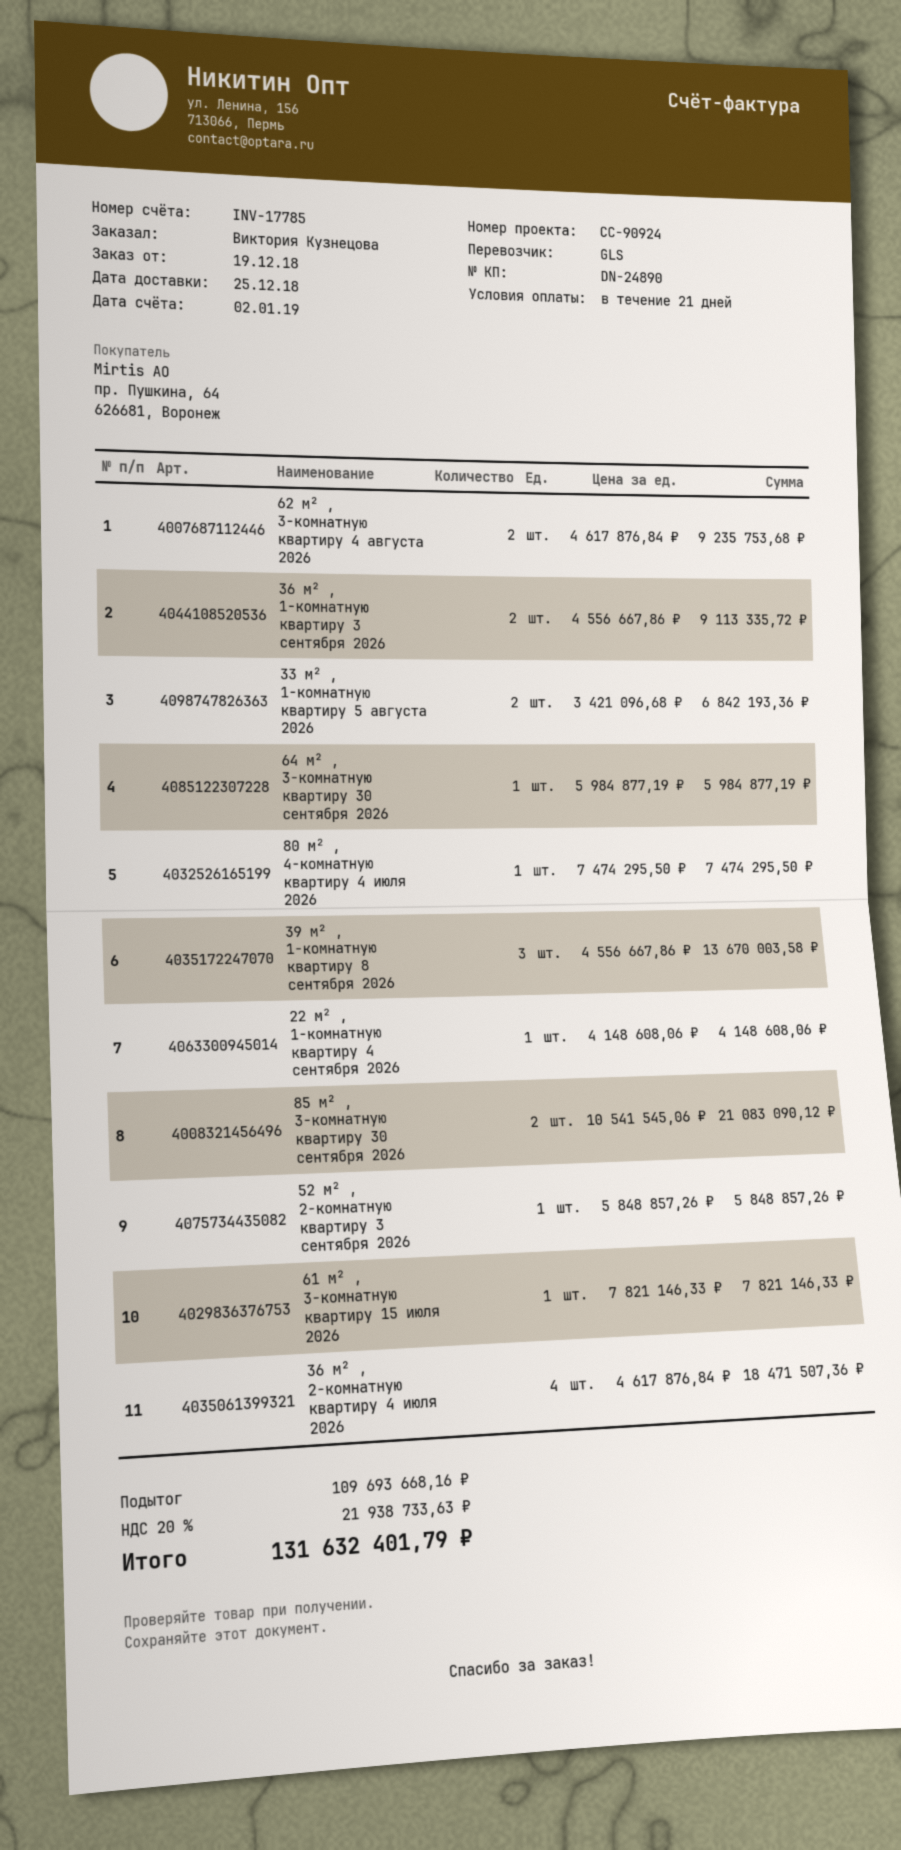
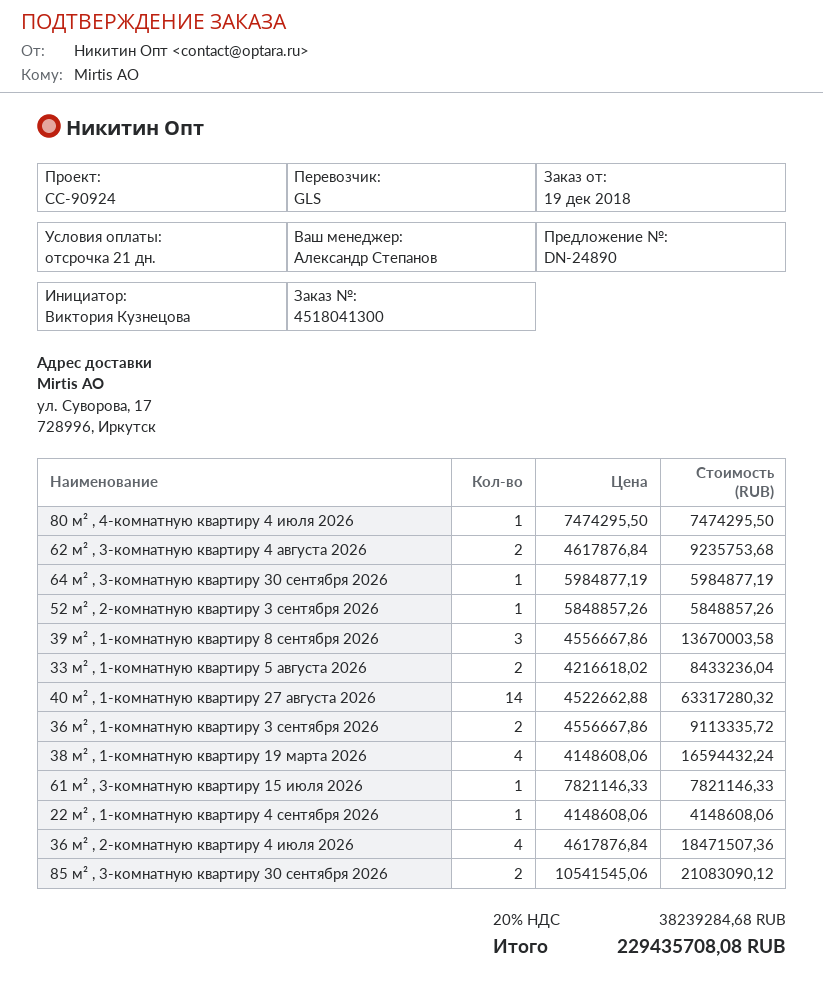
33 м² , 1-комнатную квартиру 5 августа 2026: 2 x 3421096.68 = 6842193.36 -> 2 x 4216618.02 = 8433236.04
40 м² , 1-комнатную квартиру 27 августа 2026: none -> 14 x 4522662.88 = 63317280.32
38 м² , 1-комнатную квартиру 19 марта 2026: none -> 4 x 4148608.06 = 16594432.24
tax: 20% = 21938733.63 -> 20% = 38239284.68
total: 131632401.79 -> 229435708.08

